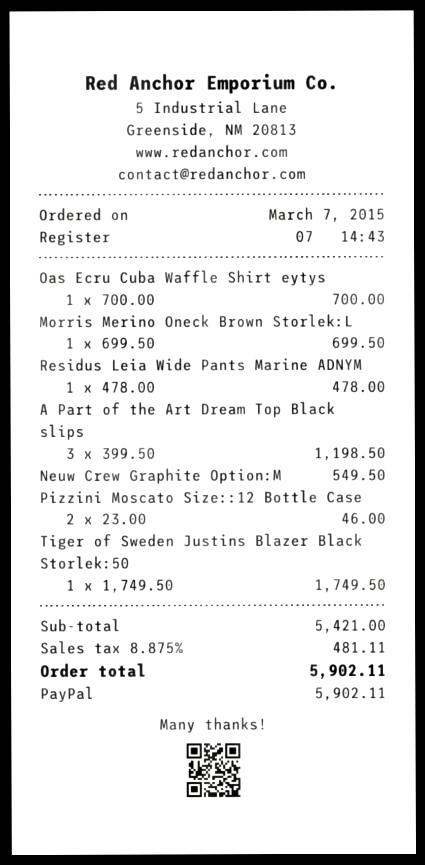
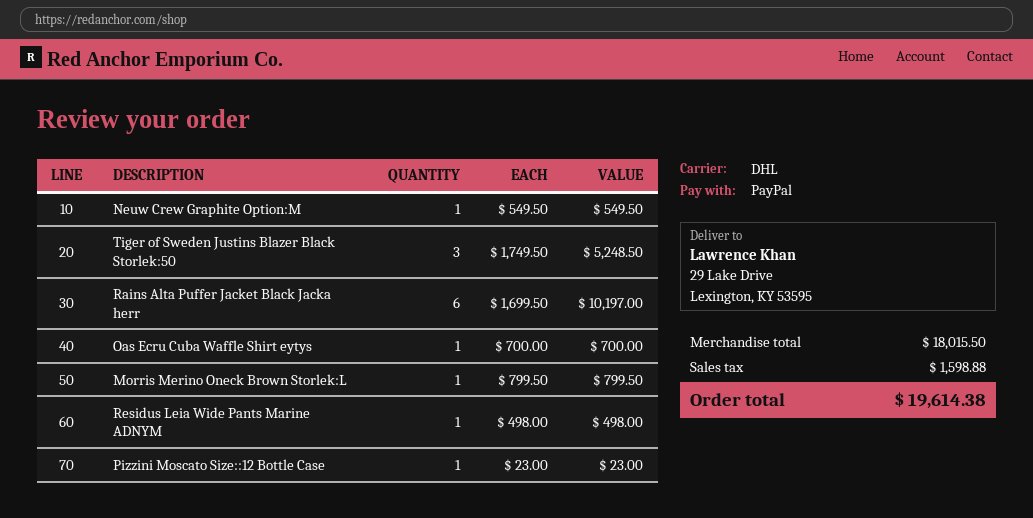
Morris Merino Oneck Brown Storlek:L: 1 x 699.50 = 699.50 -> 1 x 799.50 = 799.50
Residus Leia Wide Pants Marine ADNYM: 1 x 478.00 = 478.00 -> 1 x 498.00 = 498.00
A Part of the Art Dream Top Black slips: 3 x 399.50 = 1198.50 -> none
Pizzini Moscato Size::12 Bottle Case: 2 x 23.00 = 46.00 -> 1 x 23.00 = 23.00
Tiger of Sweden Justins Blazer Black Storlek:50: 1 x 1749.50 = 1749.50 -> 3 x 1749.50 = 5248.50
Rains Alta Puffer Jacket Black Jacka herr: none -> 6 x 1699.50 = 10197.00
subtotal: 5421.00 -> 18015.50
tax: 481.11 -> 1598.88
total: 5902.11 -> 19614.38

